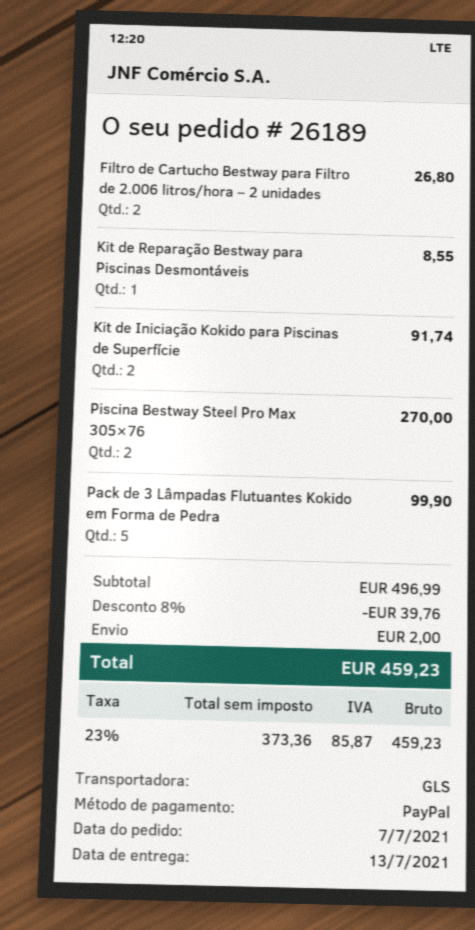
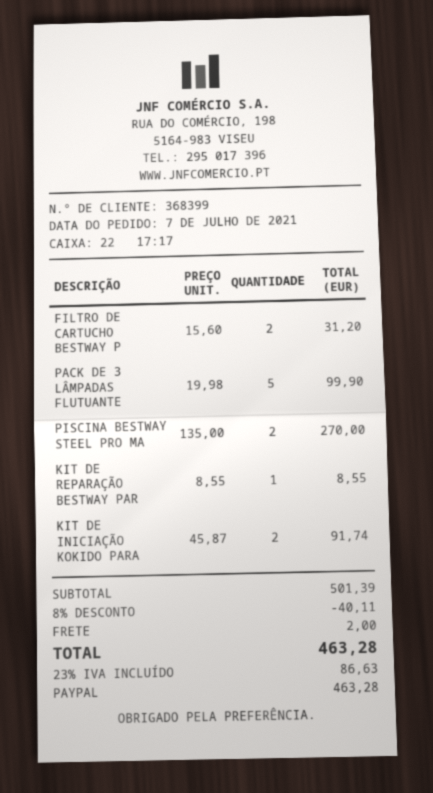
Filtro de Cartucho Bestway para Filtro de 2.006 litros/hora – 2 unidades: 2 for 26.80 -> 2 for 31.20
subtotal: 496.99 -> 501.39
discount: 8% = 39.76 -> 8% = 40.11
tax: 23% = 85.87 -> 23% = 86.63
total: 459.23 -> 463.28

